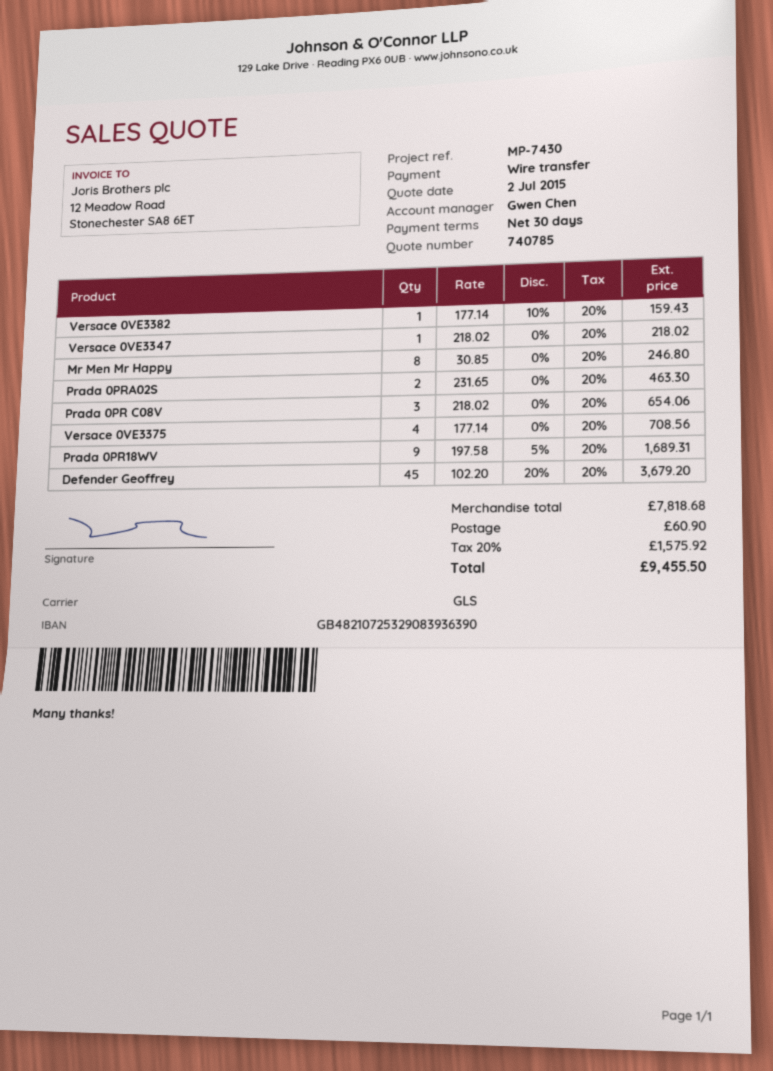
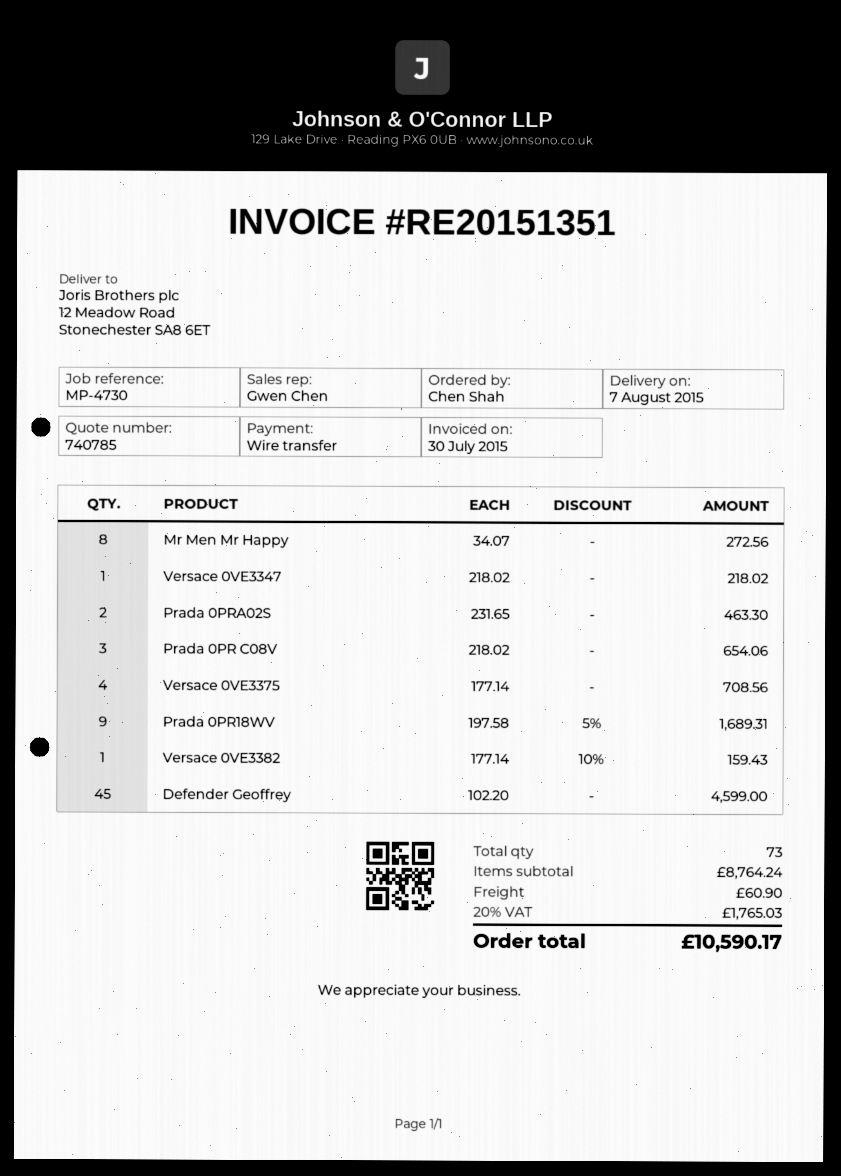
reference: MP-7430 -> MP-4730
Mr Men Mr Happy: 8 x 30.85 = 246.80 -> 8 x 34.07 = 272.56
Defender Geoffrey: 45 x 102.20 - 20% = 3679.20 -> 45 x 102.20 = 4599.00
subtotal: 7818.68 -> 8764.24
tax: 20% = 1575.92 -> 20% = 1765.03
total: 9455.50 -> 10590.17

